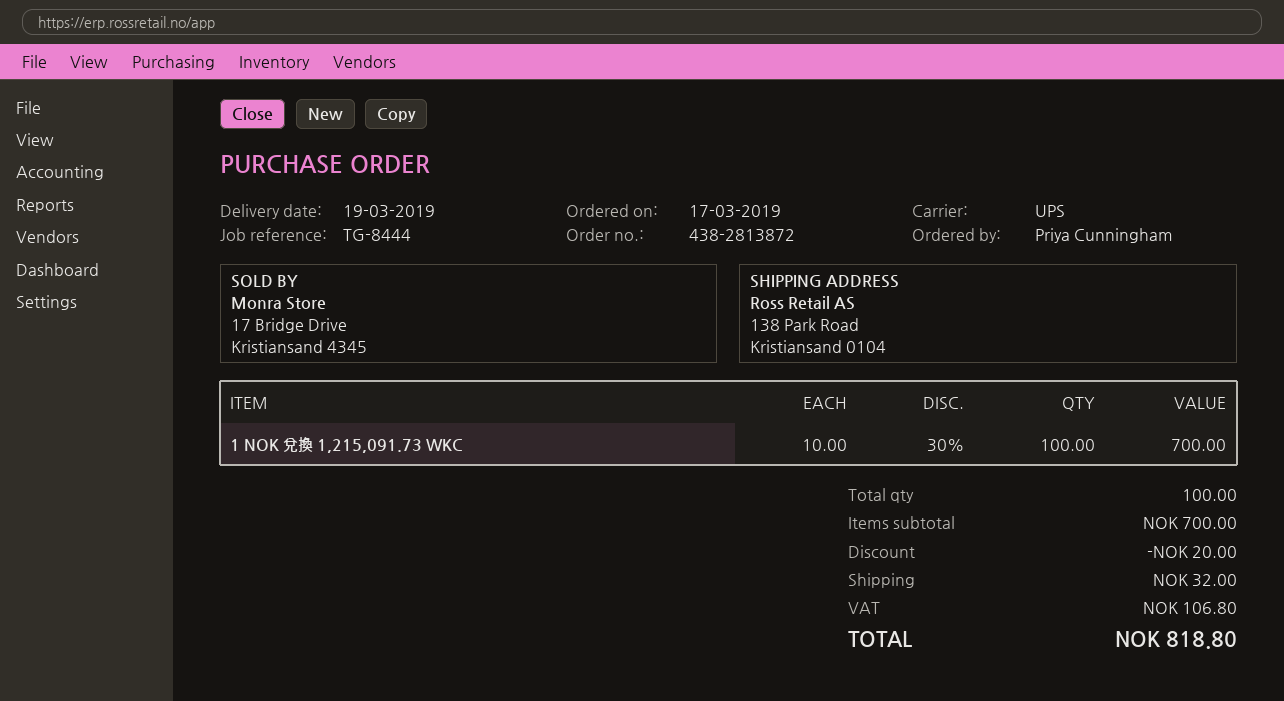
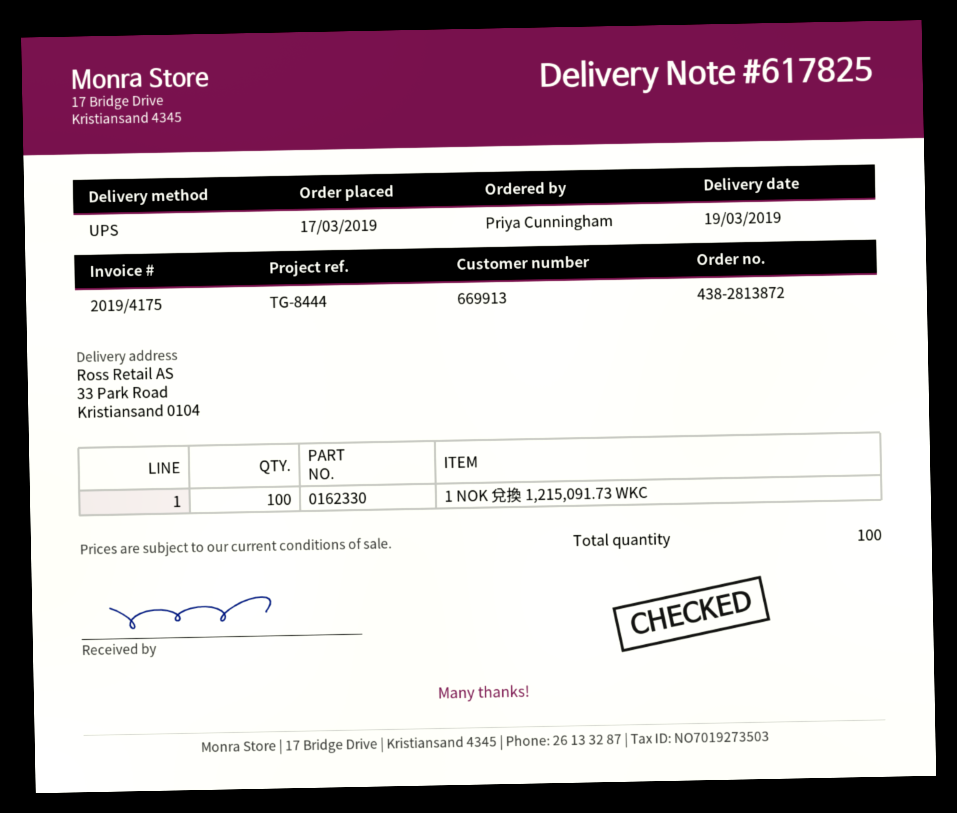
ship to: 138 Park Road, Kristiansand 0104 -> 33 Park Road, Kristiansand 0104

